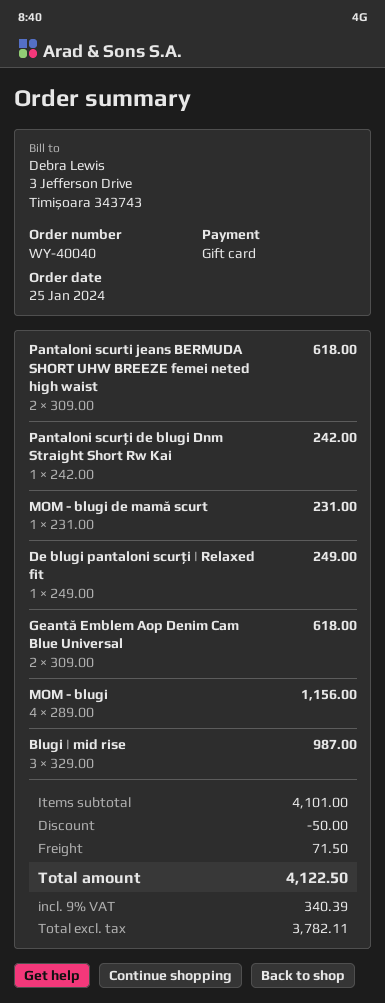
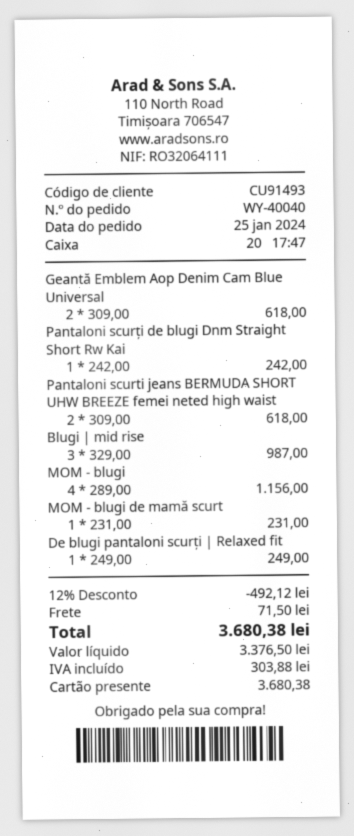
discount: 50.00 -> 492.12
net: 3782.11 -> 3376.50
tax: 340.39 -> 303.88
total: 4122.50 -> 3680.38

